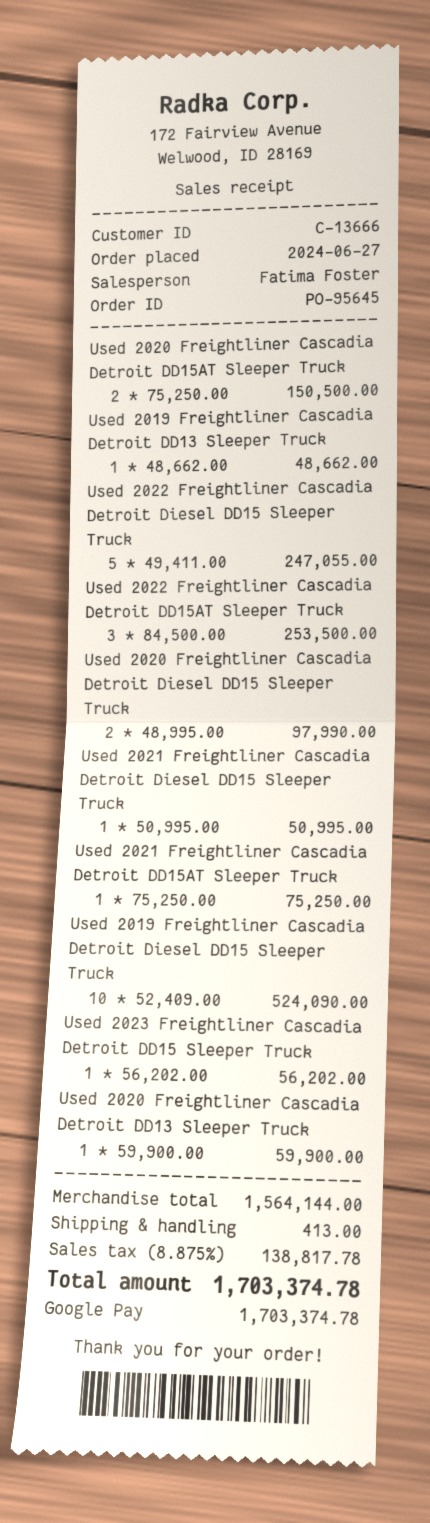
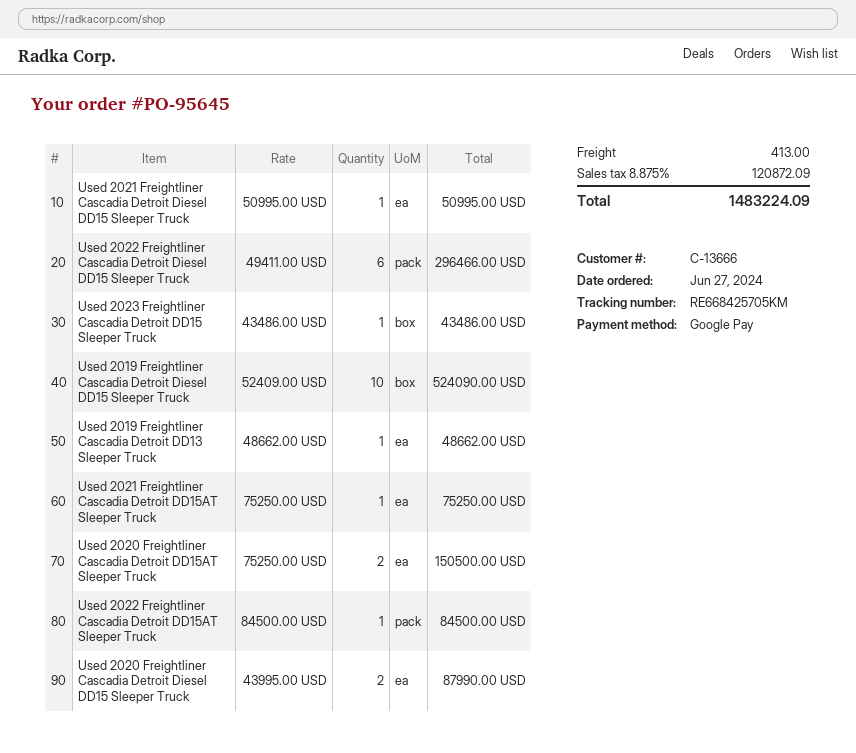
Used 2022 Freightliner Cascadia Detroit Diesel DD15 Sleeper Truck: 5 x 49411.00 = 247055.00 -> 6 x 49411.00 = 296466.00
Used 2022 Freightliner Cascadia Detroit DD15AT Sleeper Truck: 3 x 84500.00 = 253500.00 -> 1 x 84500.00 = 84500.00
Used 2020 Freightliner Cascadia Detroit Diesel DD15 Sleeper Truck: 2 x 48995.00 = 97990.00 -> 2 x 43995.00 = 87990.00
Used 2023 Freightliner Cascadia Detroit DD15 Sleeper Truck: 1 x 56202.00 = 56202.00 -> 1 x 43486.00 = 43486.00
Used 2020 Freightliner Cascadia Detroit DD13 Sleeper Truck: 1 x 59900.00 = 59900.00 -> none
tax: 8.875% = 138817.78 -> 8.875% = 120872.09
total: 1703374.78 -> 1483224.09

